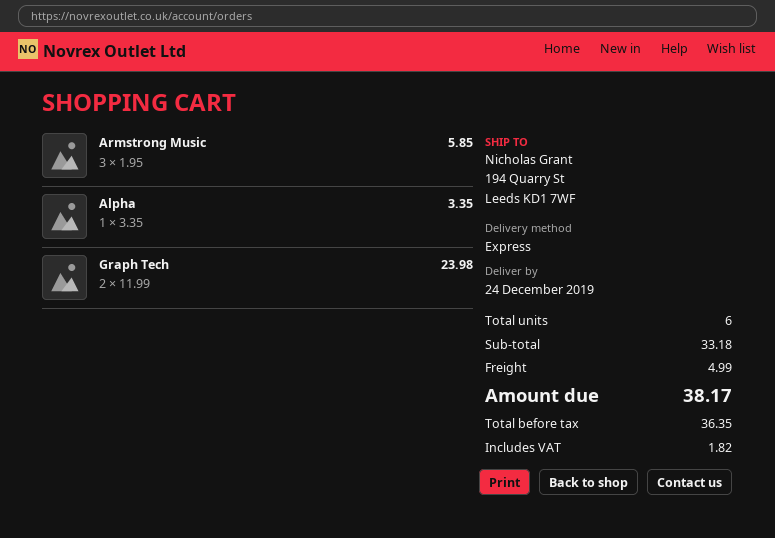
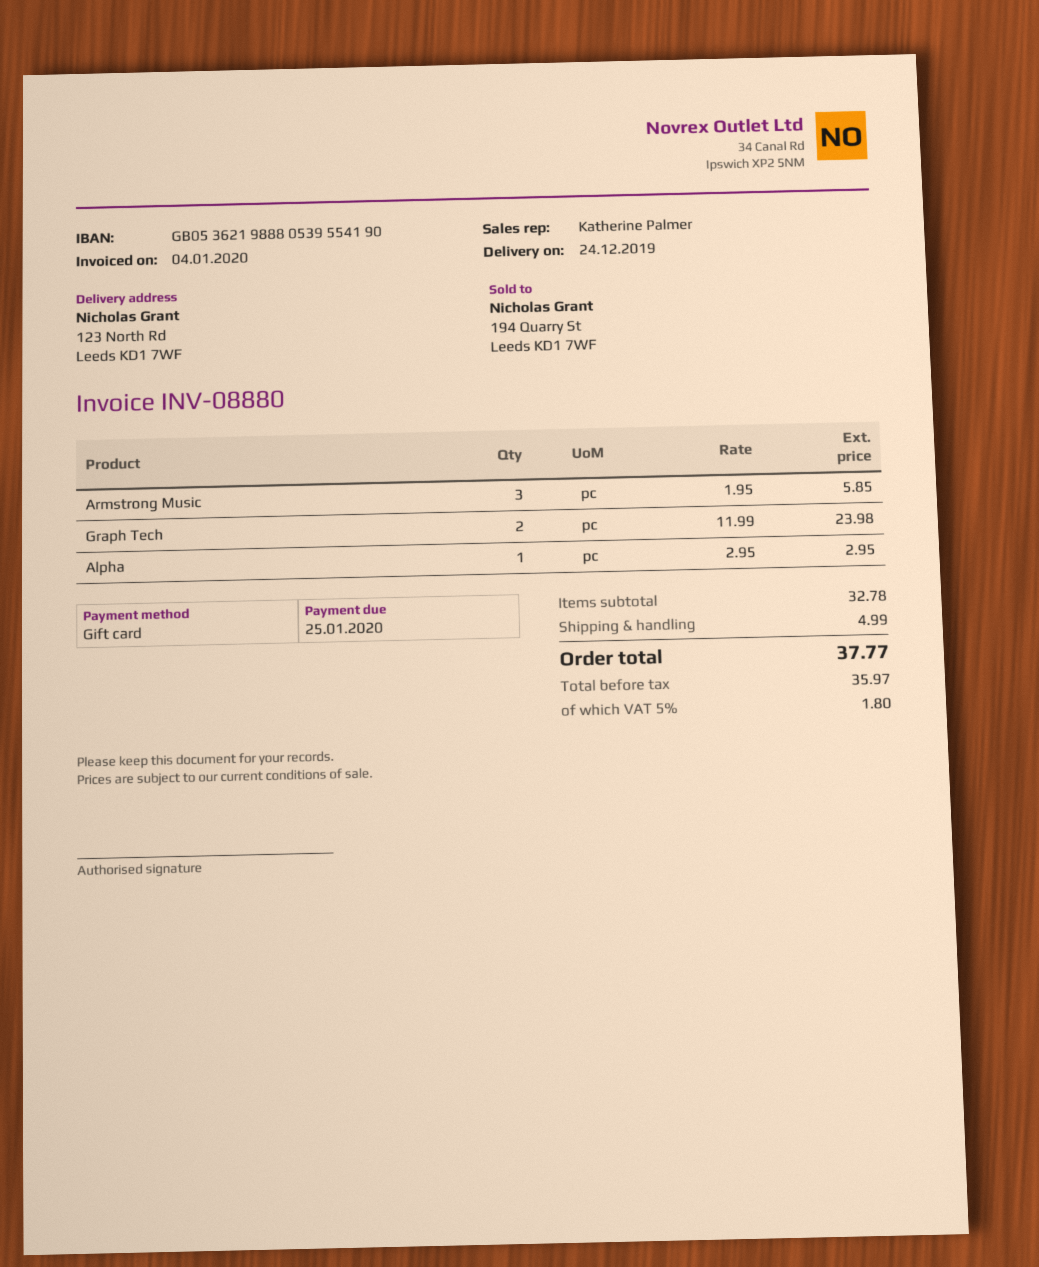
ship to: 194 Quarry St, Leeds KD1 7WF -> 123 North Rd, Leeds KD1 7WF
Alpha: 1 x 3.35 = 3.35 -> 1 x 2.95 = 2.95
subtotal: 33.18 -> 32.78
net: 36.35 -> 35.97
tax: 1.82 -> 1.80
total: 38.17 -> 37.77

